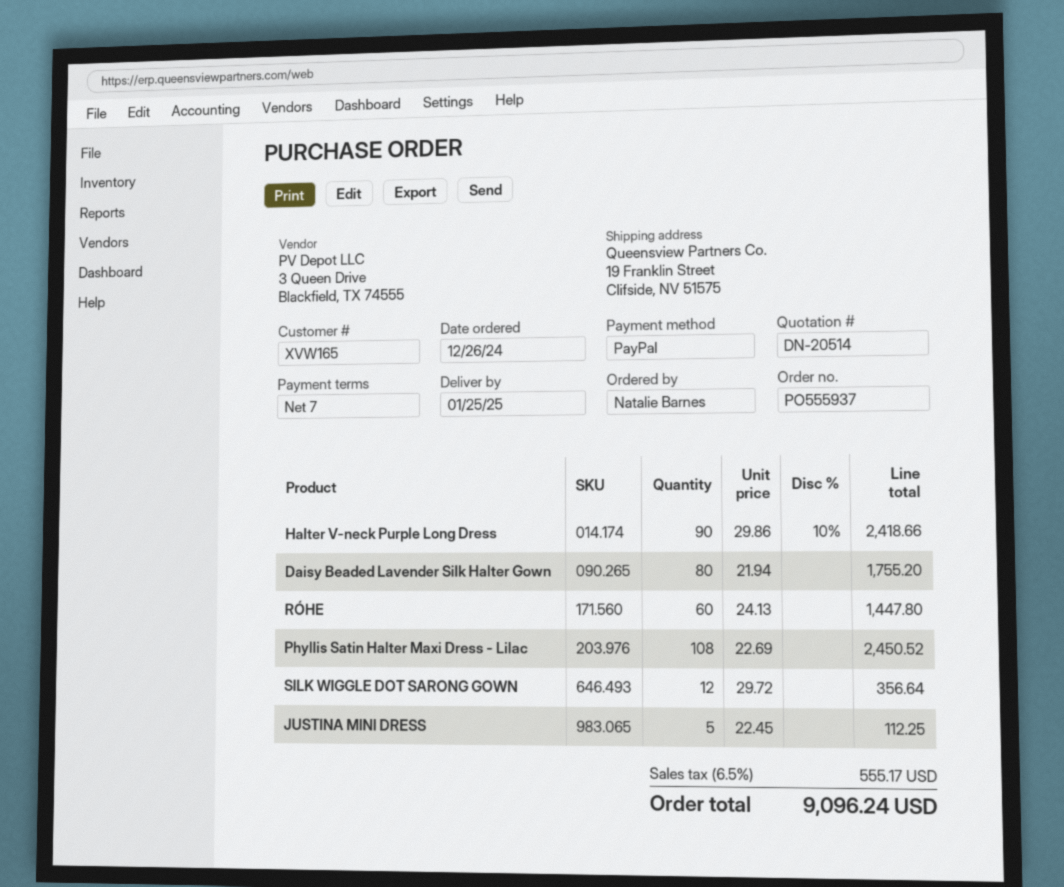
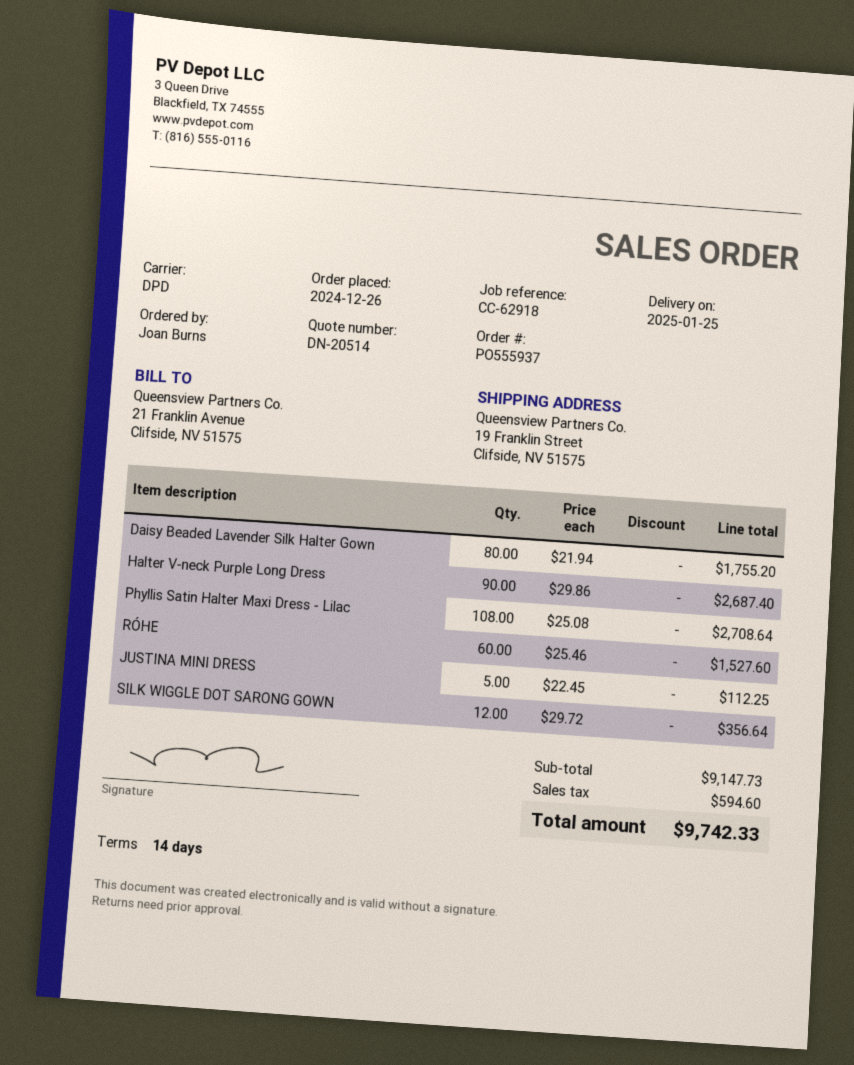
payment terms: 7 days -> 14 days
ordered by: Natalie Barnes -> Joan Burns
Halter V-neck Purple Long Dress: 90 x 29.86 - 10% = 2418.66 -> 90 x 29.86 = 2687.40
RÓHE: 60 x 24.13 = 1447.80 -> 60 x 25.46 = 1527.60
Phyllis Satin Halter Maxi Dress - Lilac: 108 x 22.69 = 2450.52 -> 108 x 25.08 = 2708.64
tax: 555.17 -> 594.60
total: 9096.24 -> 9742.33

